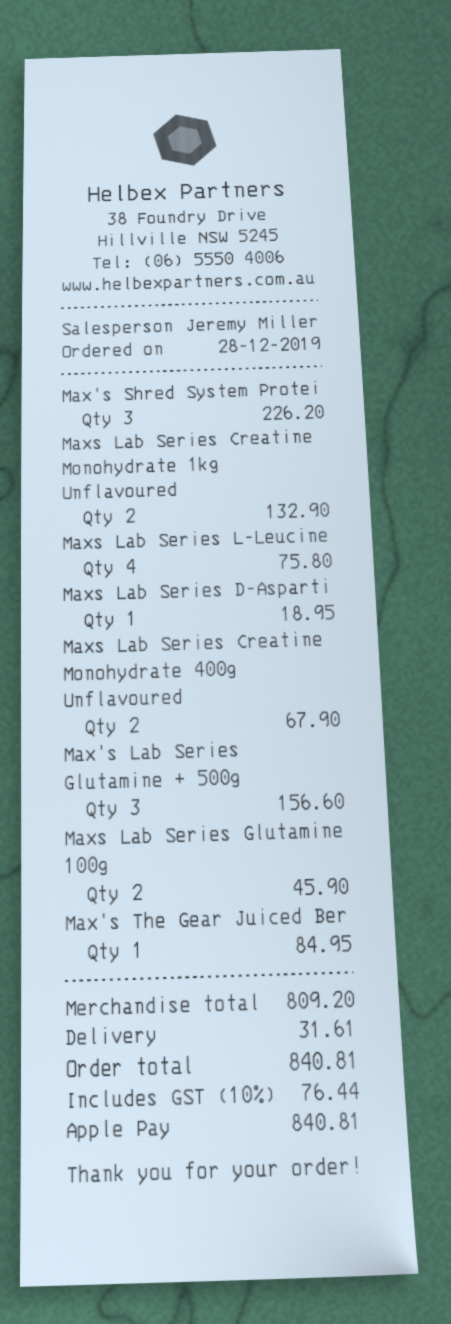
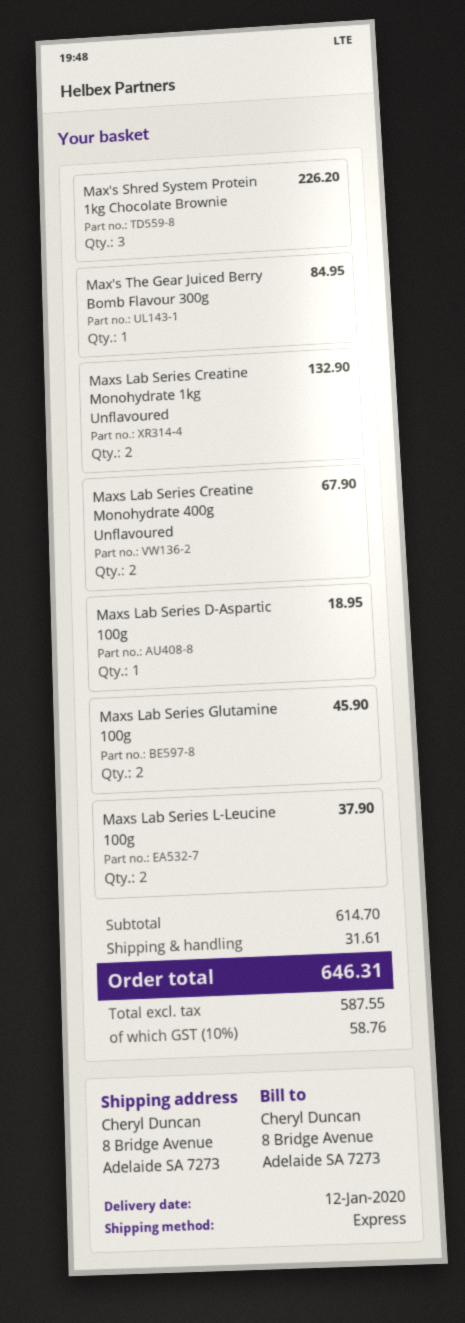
Maxs Lab Series L-Leucine: 4 for 75.80 -> 2 for 37.90
Max's Lab Series Glutamine + 500g: 3 for 156.60 -> none
subtotal: 809.20 -> 614.70
tax: 10% = 76.44 -> 10% = 58.76
total: 840.81 -> 646.31

